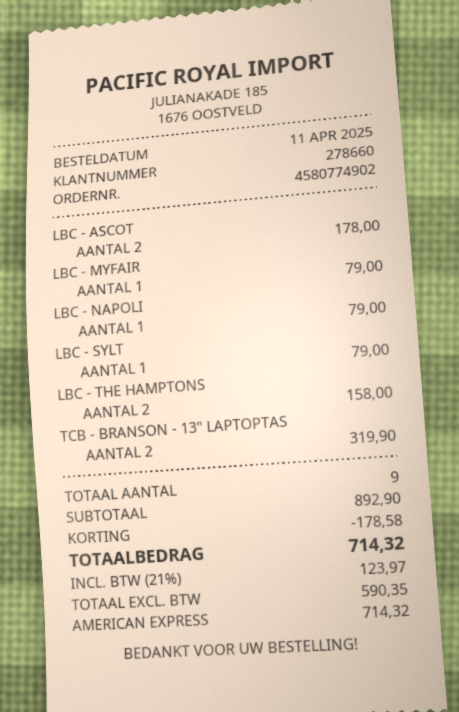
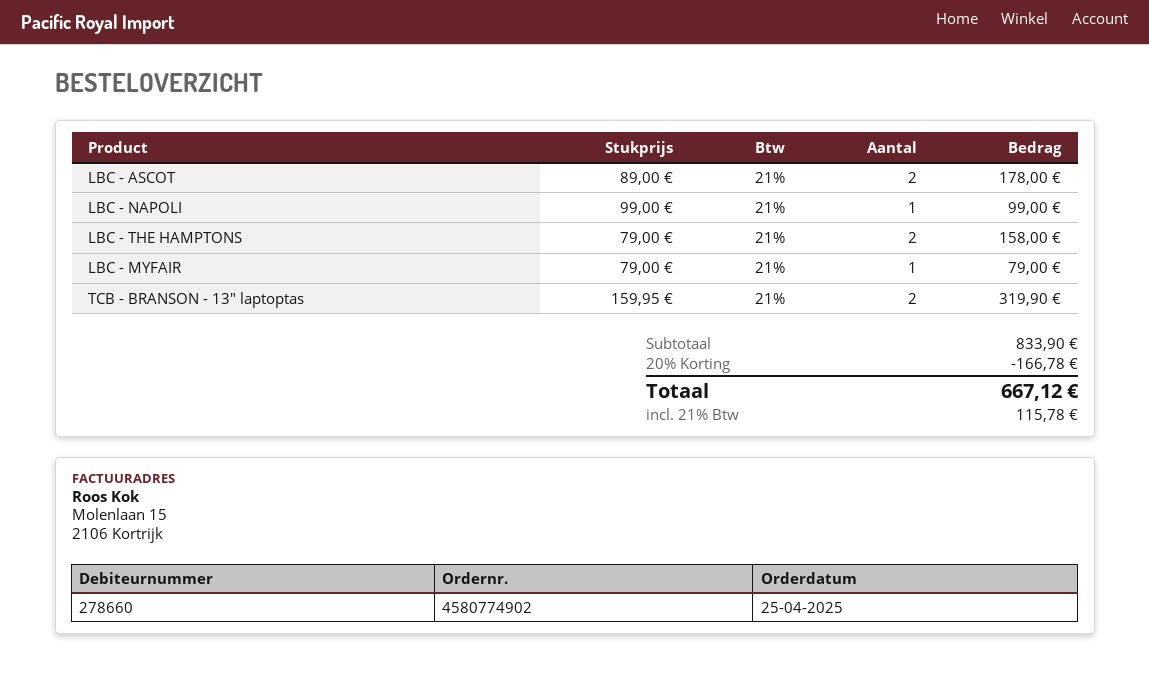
order date: 2025-04-11 -> 2025-04-25
LBC - NAPOLI: 1 for 79.00 -> 1 for 99.00
LBC - SYLT: 1 for 79.00 -> none
subtotal: 892.90 -> 833.90
discount: 178.58 -> 166.78
tax: 21% = 123.97 -> 21% = 115.78
total: 714.32 -> 667.12

